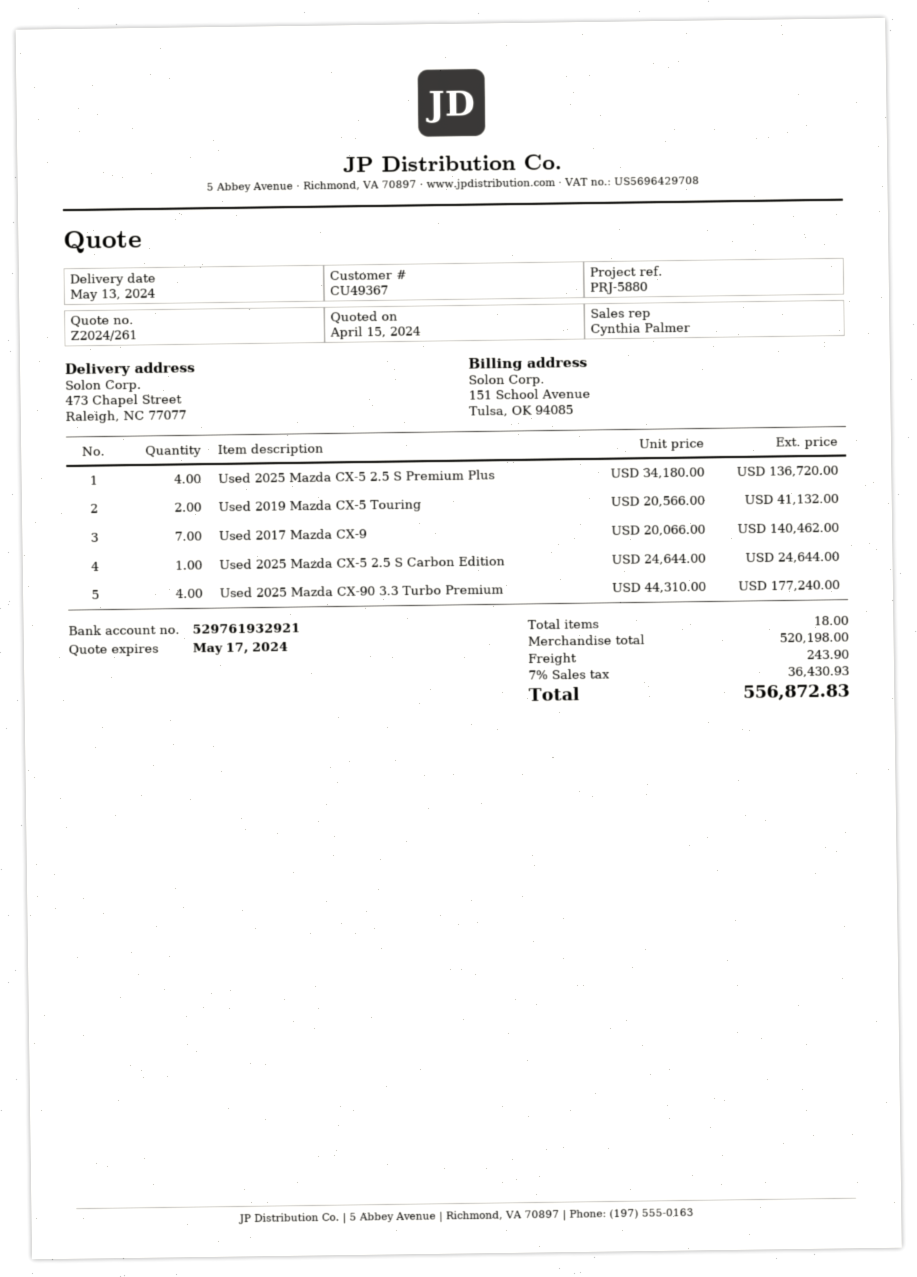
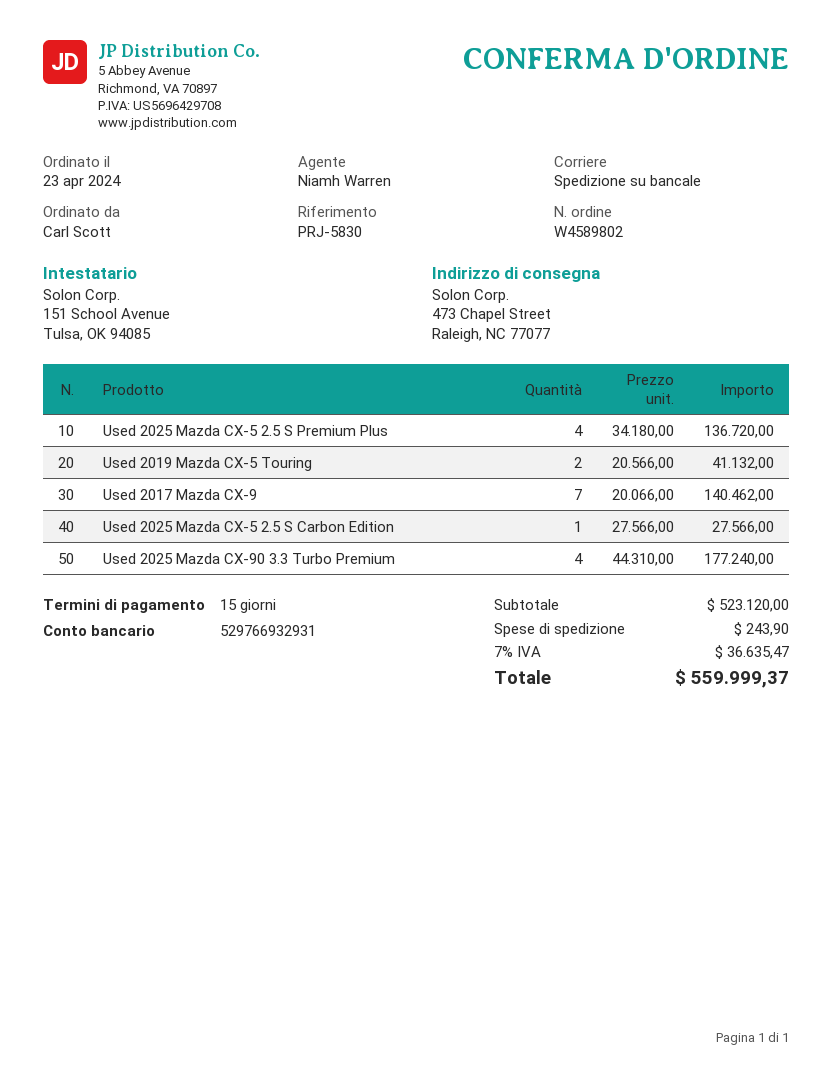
reference: PRJ-5880 -> PRJ-5830
sales rep: Cynthia Palmer -> Niamh Warren
bank account: 529761932921 -> 529766932931
Used 2025 Mazda CX-5 2.5 S Carbon Edition: 1 x 24644.00 = 24644.00 -> 1 x 27566.00 = 27566.00
subtotal: 520198.00 -> 523120.00
tax: 7% = 36430.93 -> 7% = 36635.47
total: 556872.83 -> 559999.37

